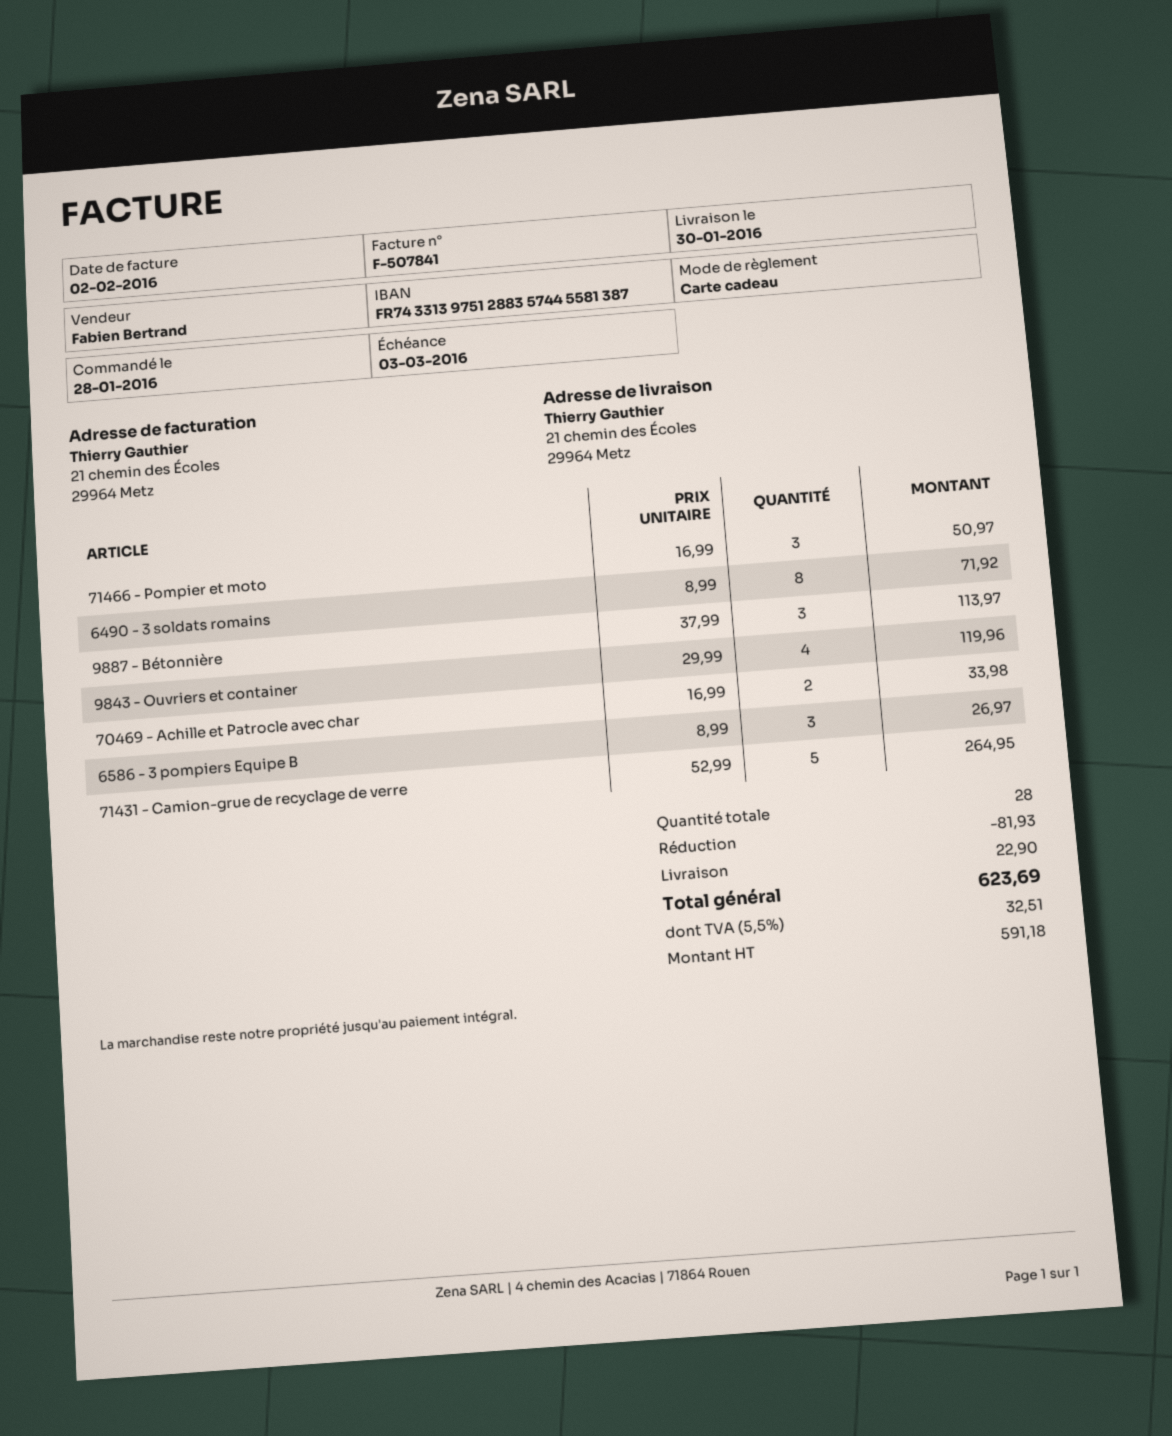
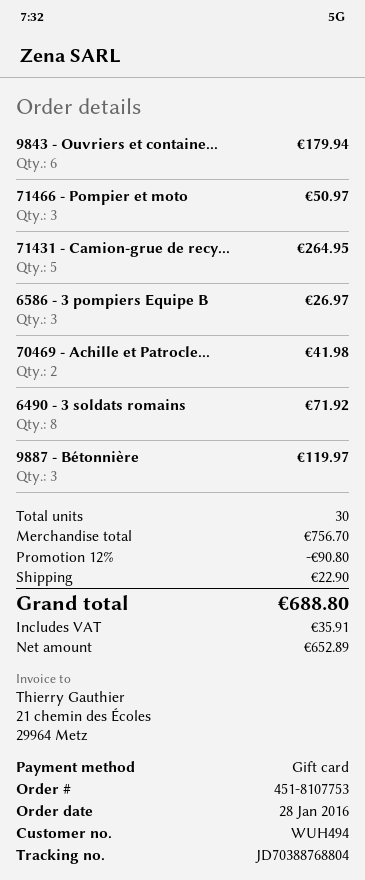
9887 - Bétonnière: 3 for 113.97 -> 3 for 119.97
9843 - Ouvriers et container: 4 for 119.96 -> 6 for 179.94
70469 - Achille et Patrocle avec char: 2 for 33.98 -> 2 for 41.98
total quantity: 28 -> 30
discount: 81.93 -> 90.80
net: 591.18 -> 652.89
tax: 32.51 -> 35.91
total: 623.69 -> 688.80

